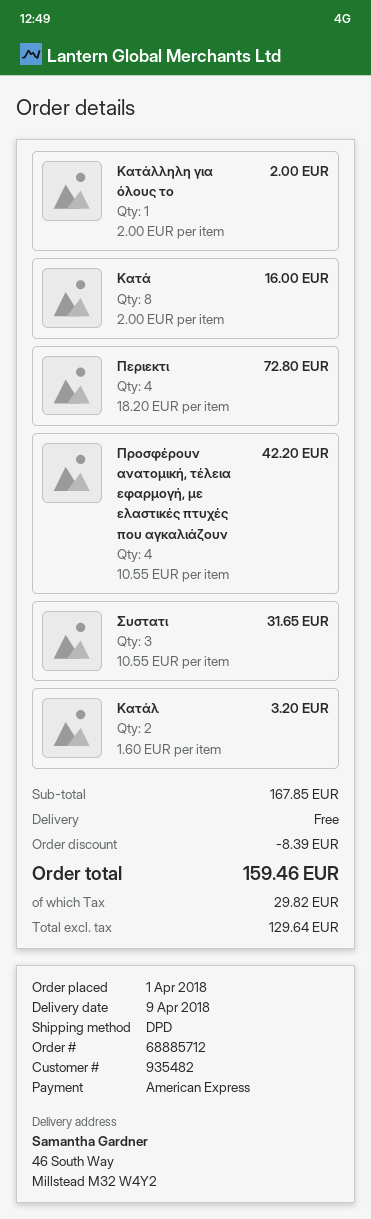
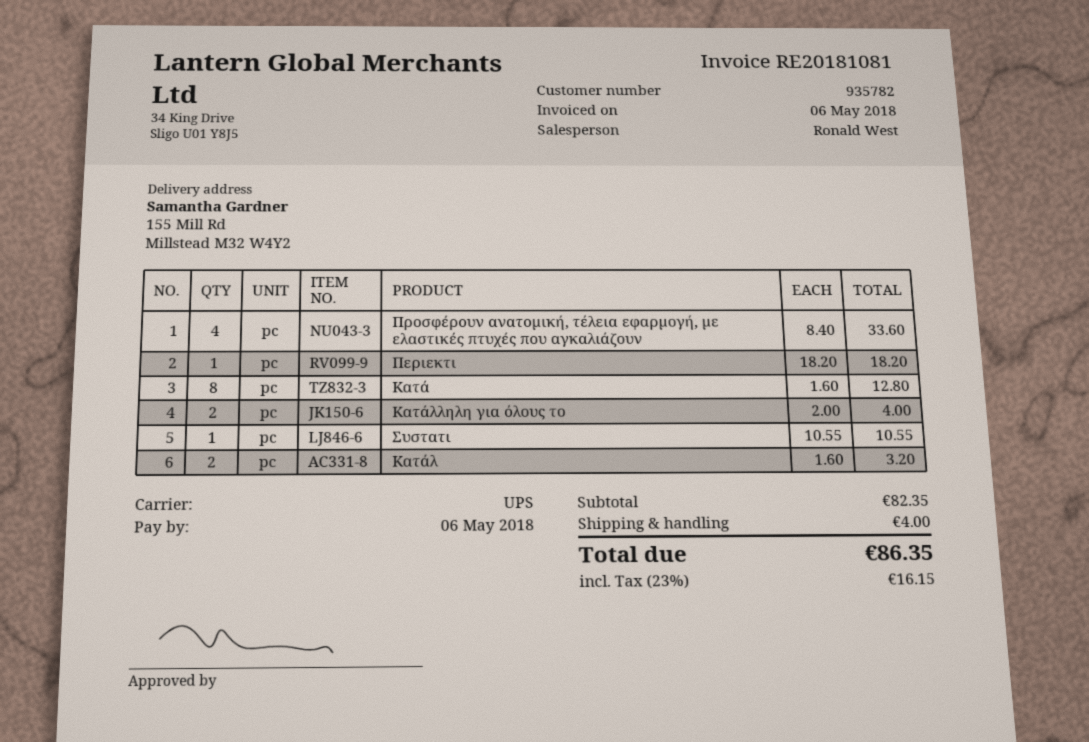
customer number: 935482 -> 935782
shipping method: DPD -> UPS
ship to: 46 South Way, Millstead M32 W4Y2 -> 155 Mill Rd, Millstead M32 W4Y2
Κατάλληλη για όλους το: 1 x 2.00 = 2.00 -> 2 x 2.00 = 4.00
Κατά: 8 x 2.00 = 16.00 -> 8 x 1.60 = 12.80
Περιεκτι: 4 x 18.20 = 72.80 -> 1 x 18.20 = 18.20
Προσφέρουν ανατομική, τέλεια εφαρμογή, με ελαστικές πτυχές που αγκαλιάζουν: 4 x 10.55 = 42.20 -> 4 x 8.40 = 33.60
Συστατι: 3 x 10.55 = 31.65 -> 1 x 10.55 = 10.55
subtotal: 167.85 -> 82.35
discount: 8.39 -> none
shipping: 0.00 -> 4.00
tax: 29.82 -> 16.15
total: 159.46 -> 86.35

